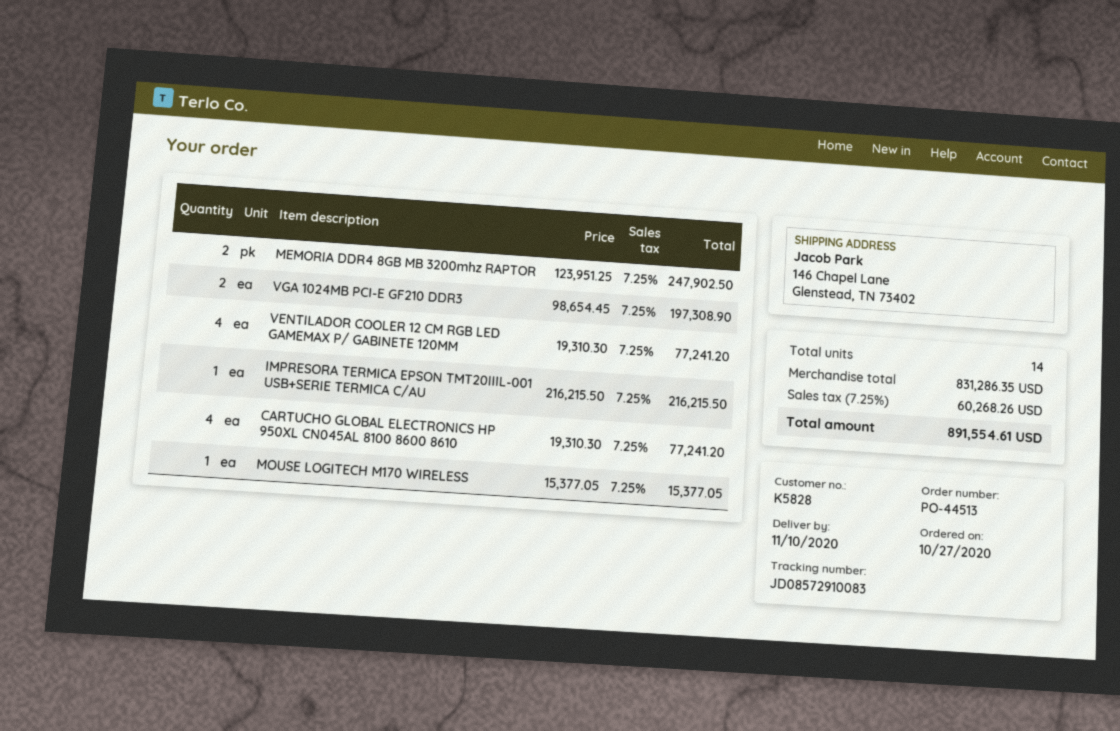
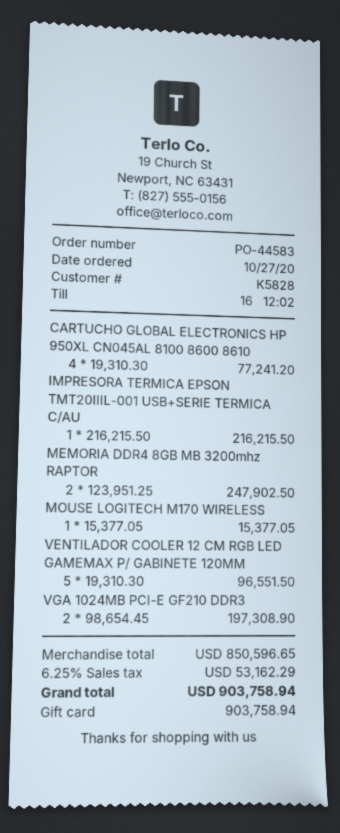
order number: PO-44513 -> PO-44583
VENTILADOR COOLER 12 CM RGB LED GAMEMAX P/ GABINETE 120MM: 4 x 19310.30 = 77241.20 -> 5 x 19310.30 = 96551.50
subtotal: 831286.35 -> 850596.65
tax: 7.25% = 60268.26 -> 6.25% = 53162.29
total: 891554.61 -> 903758.94

